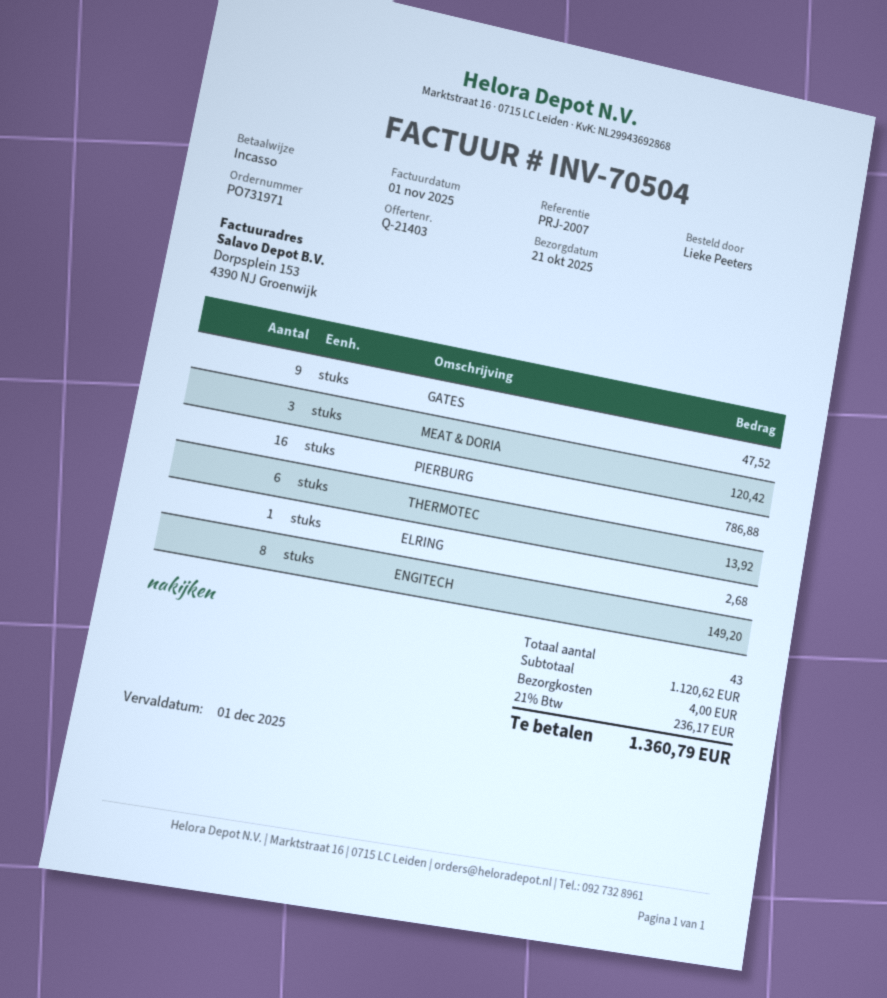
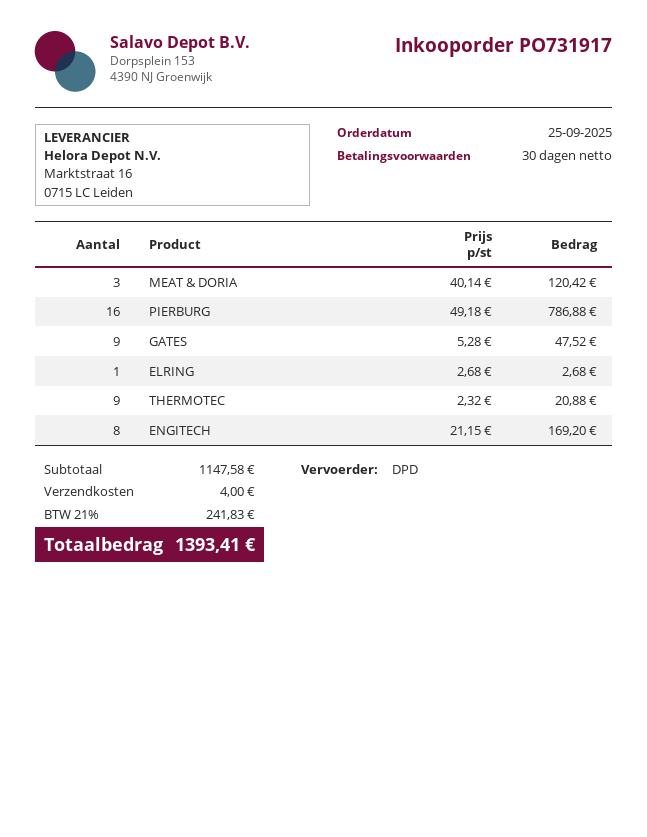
order number: PO731971 -> PO731917
THERMOTEC: 6 for 13.92 -> 9 for 20.88
ENGITECH: 8 for 149.20 -> 8 for 169.20
subtotal: 1120.62 -> 1147.58
tax: 21% = 236.17 -> 21% = 241.83
total: 1360.79 -> 1393.41

